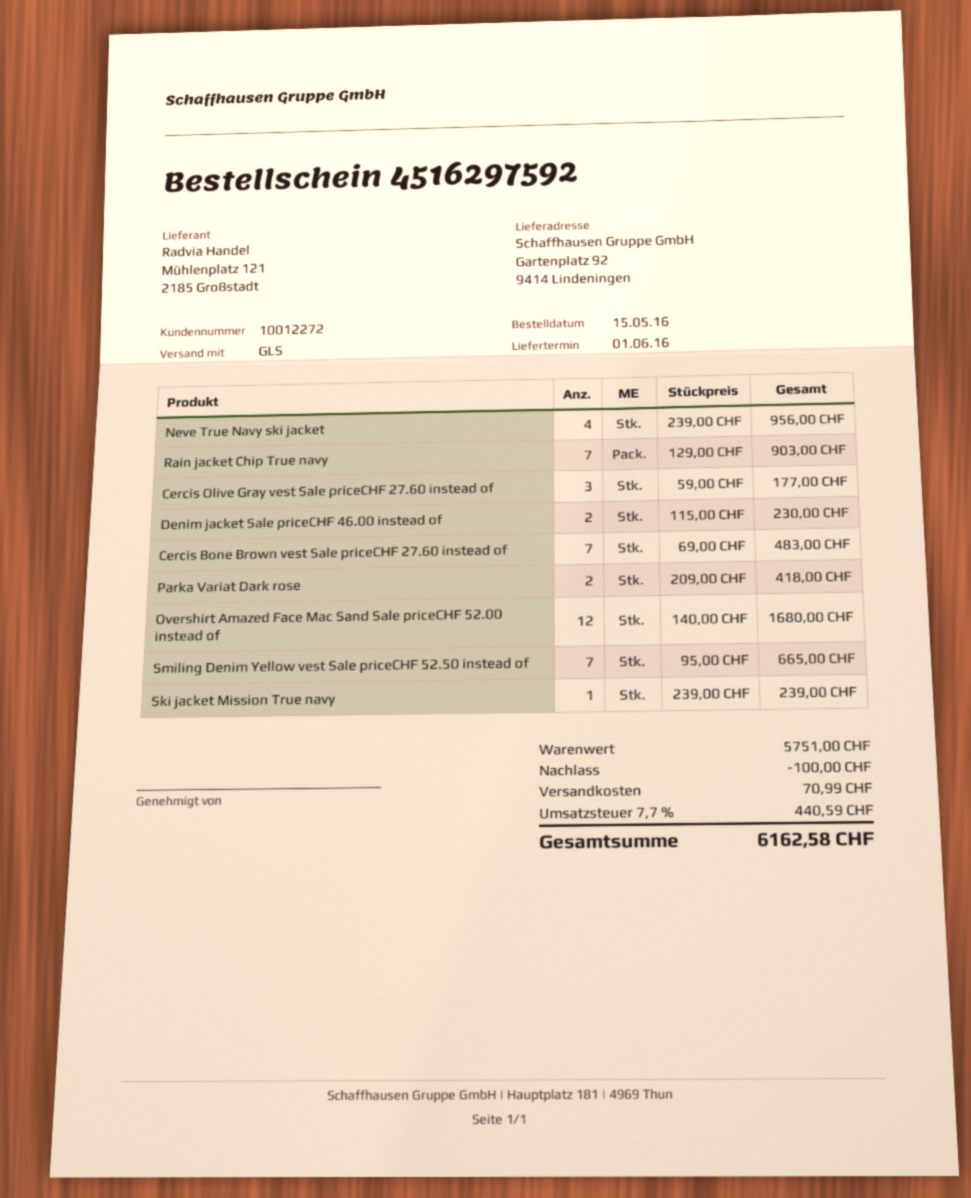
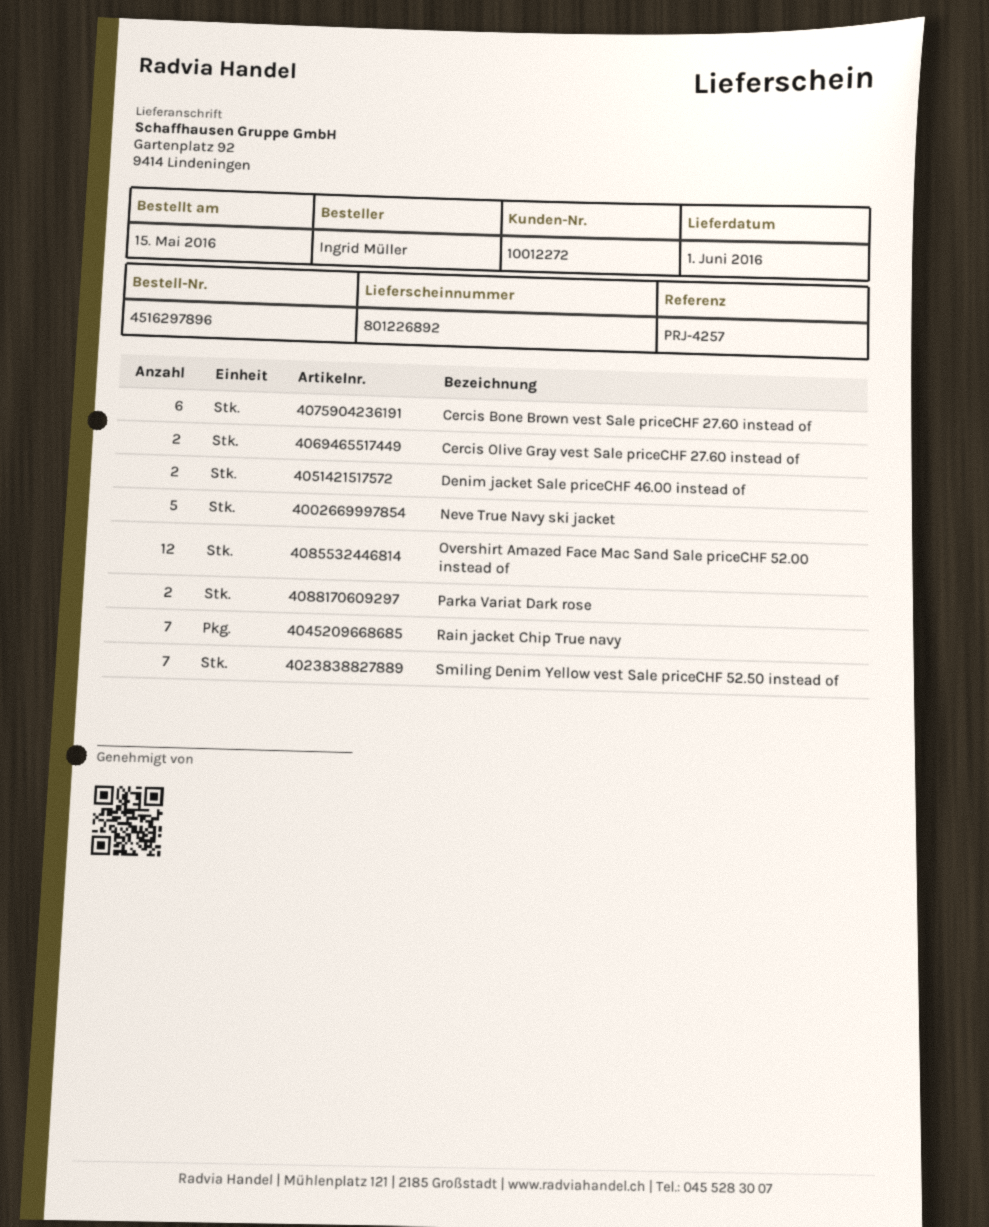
order number: 4516297592 -> 4516297896
Neve True Navy ski jacket: 4 -> 5
Cercis Olive Gray vest Sale priceCHF 27.60 instead of: 3 -> 2
Cercis Bone Brown vest Sale priceCHF 27.60 instead of: 7 -> 6
Ski jacket Mission True navy: 1 -> none

